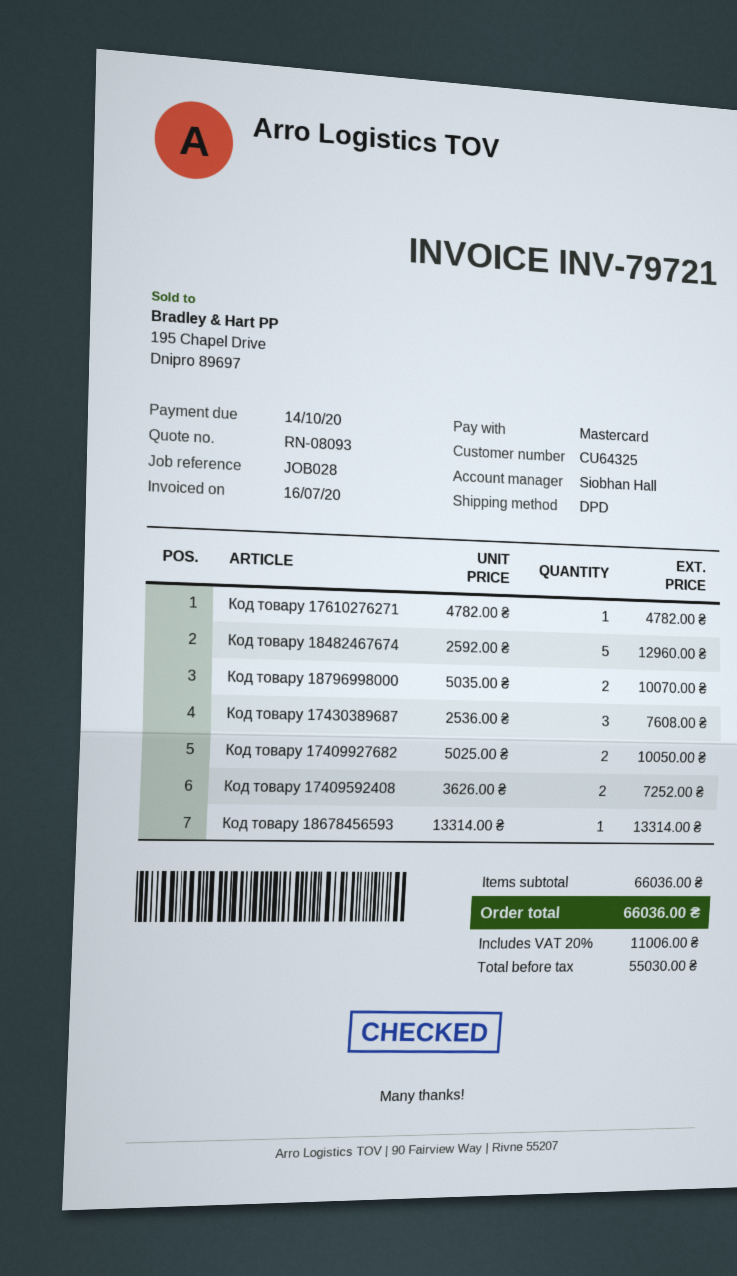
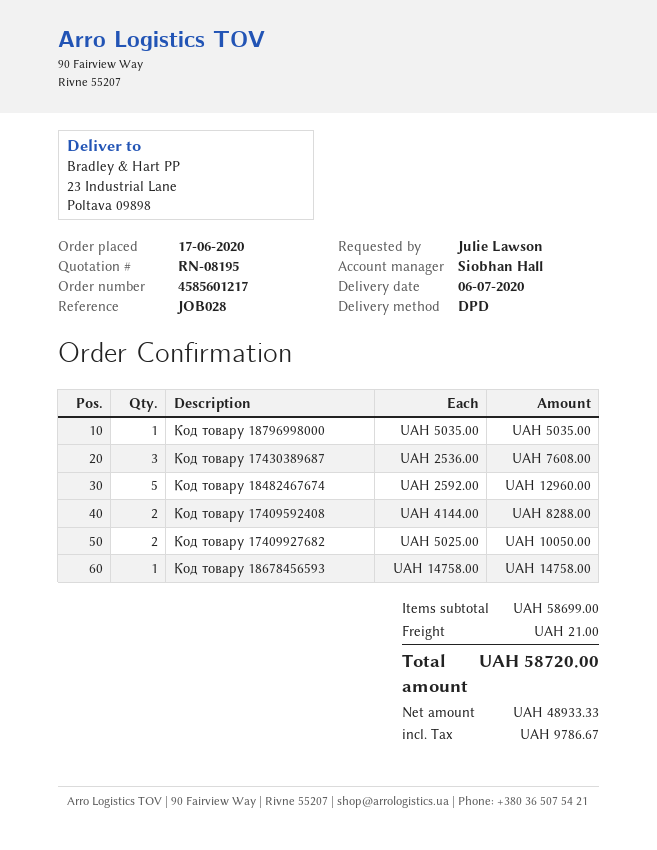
quote number: RN-08093 -> RN-08195
Код товару 17610276271: 1 x 4782.00 = 4782.00 -> none
Код товару 18796998000: 2 x 5035.00 = 10070.00 -> 1 x 5035.00 = 5035.00
Код товару 17409592408: 2 x 3626.00 = 7252.00 -> 2 x 4144.00 = 8288.00
Код товару 18678456593: 1 x 13314.00 = 13314.00 -> 1 x 14758.00 = 14758.00
subtotal: 66036.00 -> 58699.00
shipping: none -> 21.00
net: 55030.00 -> 48933.33
tax: 11006.00 -> 9786.67
total: 66036.00 -> 58720.00

